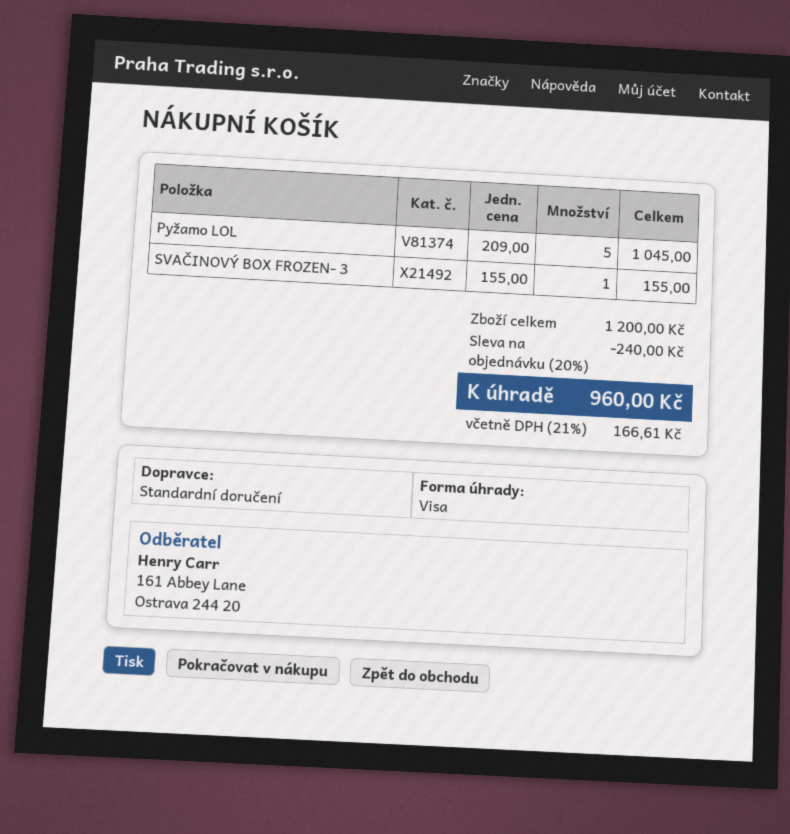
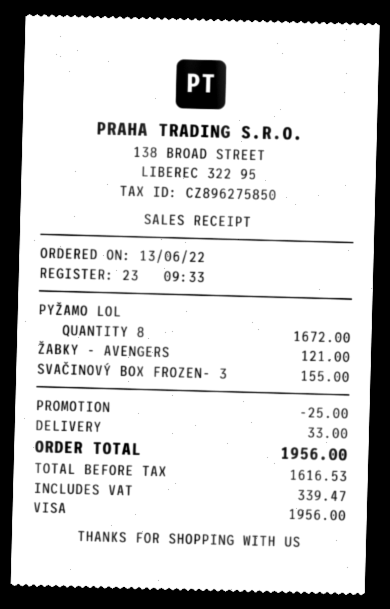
Pyžamo LOL: 5 for 1045.00 -> 8 for 1672.00
ŽABKY - AVENGERS: none -> 1 for 121.00
discount: 240.00 -> 25.00
shipping: none -> 33.00
tax: 166.61 -> 339.47
total: 960.00 -> 1956.00

